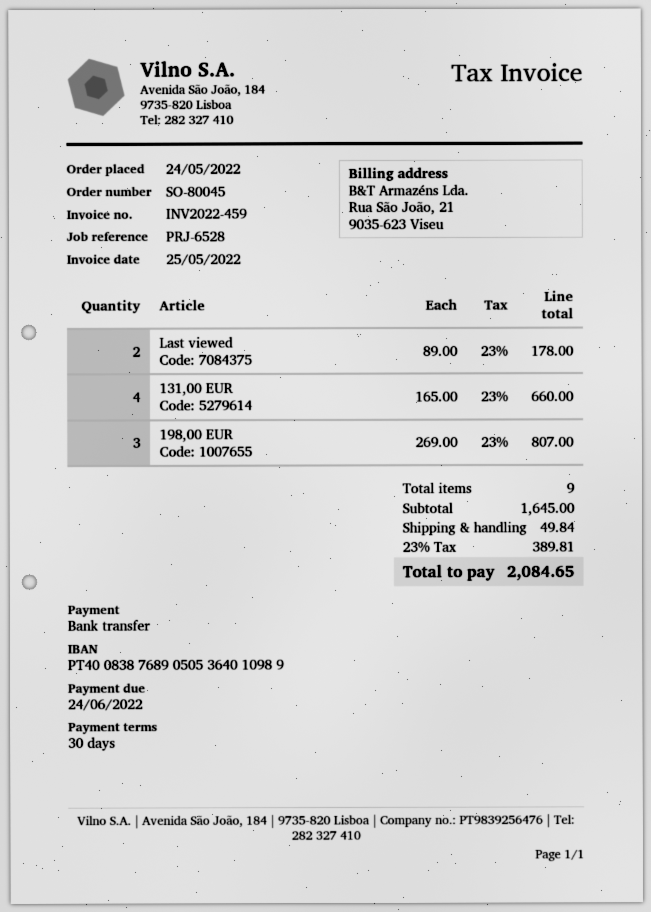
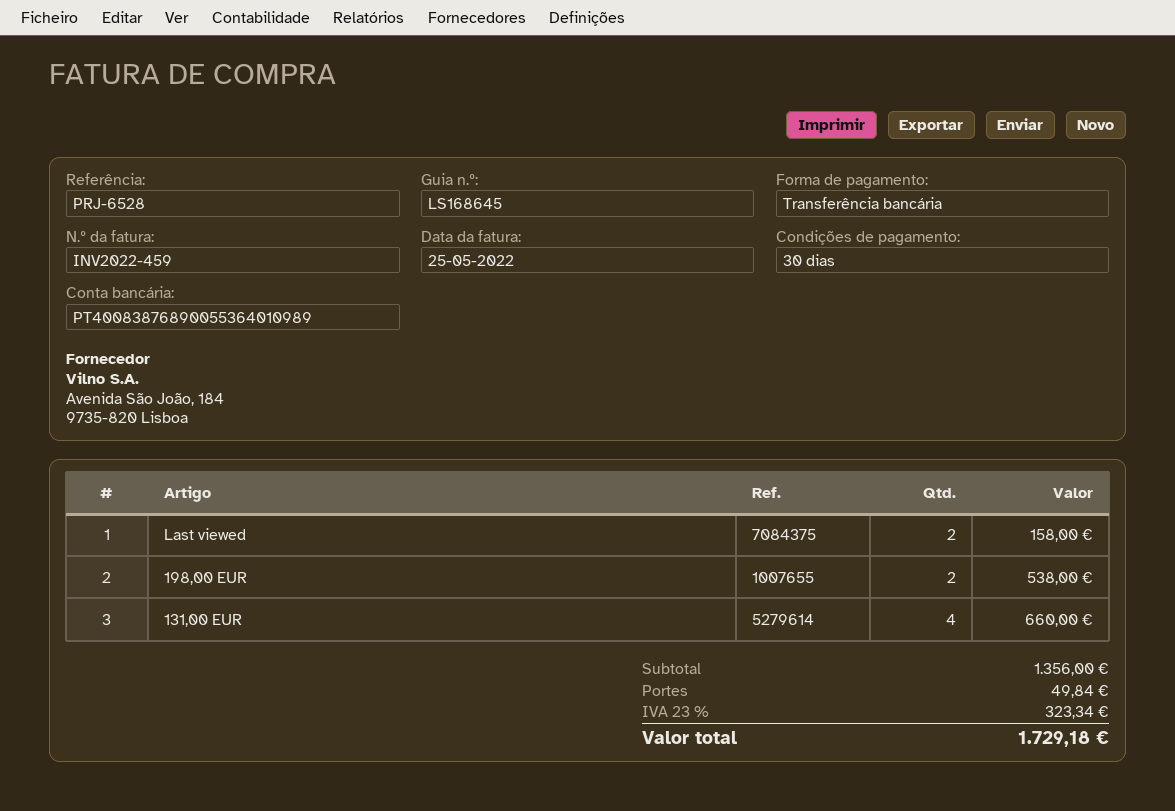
bank account: PT40083876890505364010989 -> PT40083876890055364010989
Last viewed: 2 for 178.00 -> 2 for 158.00
198,00 EUR: 3 for 807.00 -> 2 for 538.00
subtotal: 1645.00 -> 1356.00
tax: 23% = 389.81 -> 23% = 323.34
total: 2084.65 -> 1729.18

